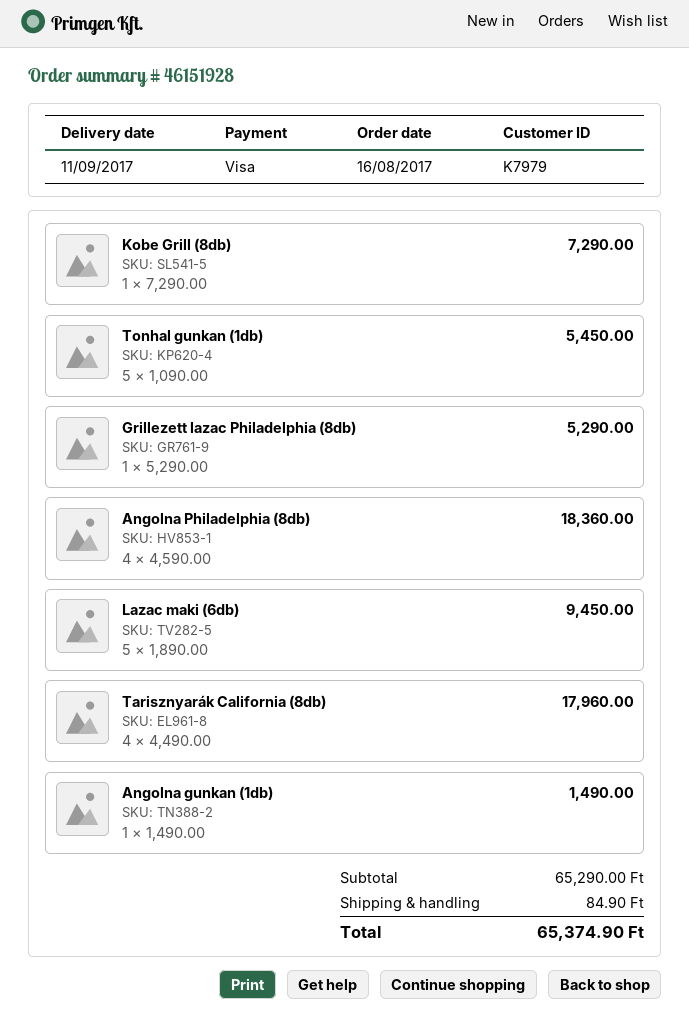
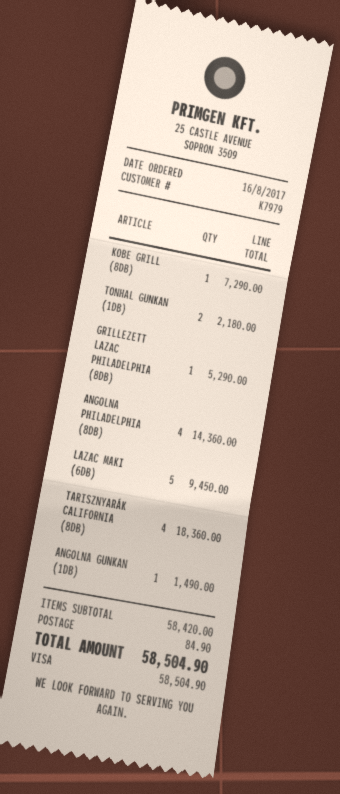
Tonhal gunkan (1db): 5 for 5450.00 -> 2 for 2180.00
Angolna Philadelphia (8db): 4 for 18360.00 -> 4 for 14360.00
Tarisznyarák California (8db): 4 for 17960.00 -> 4 for 18360.00
subtotal: 65290.00 -> 58420.00
total: 65374.90 -> 58504.90

